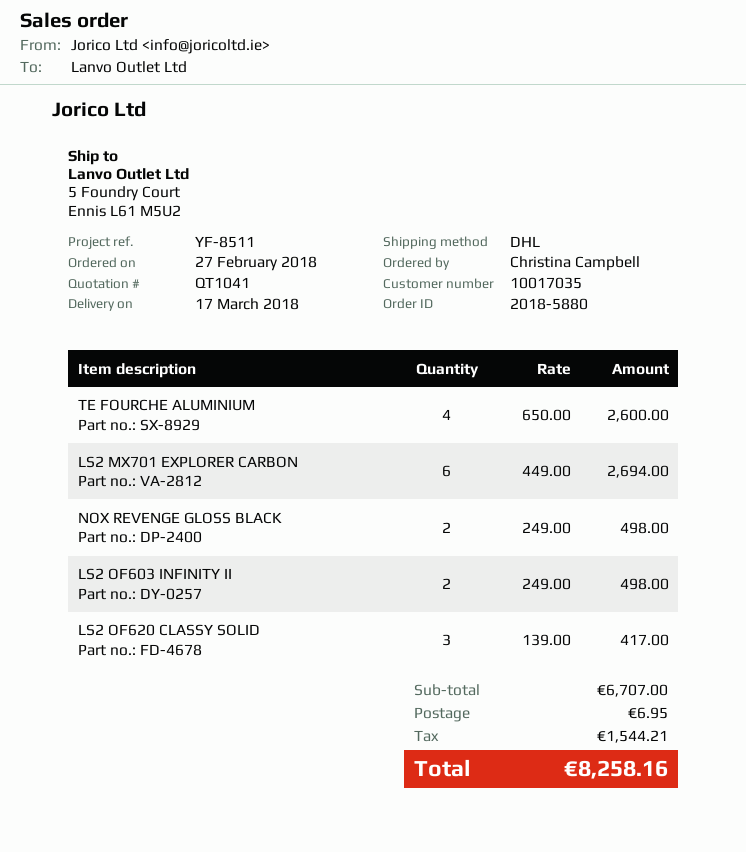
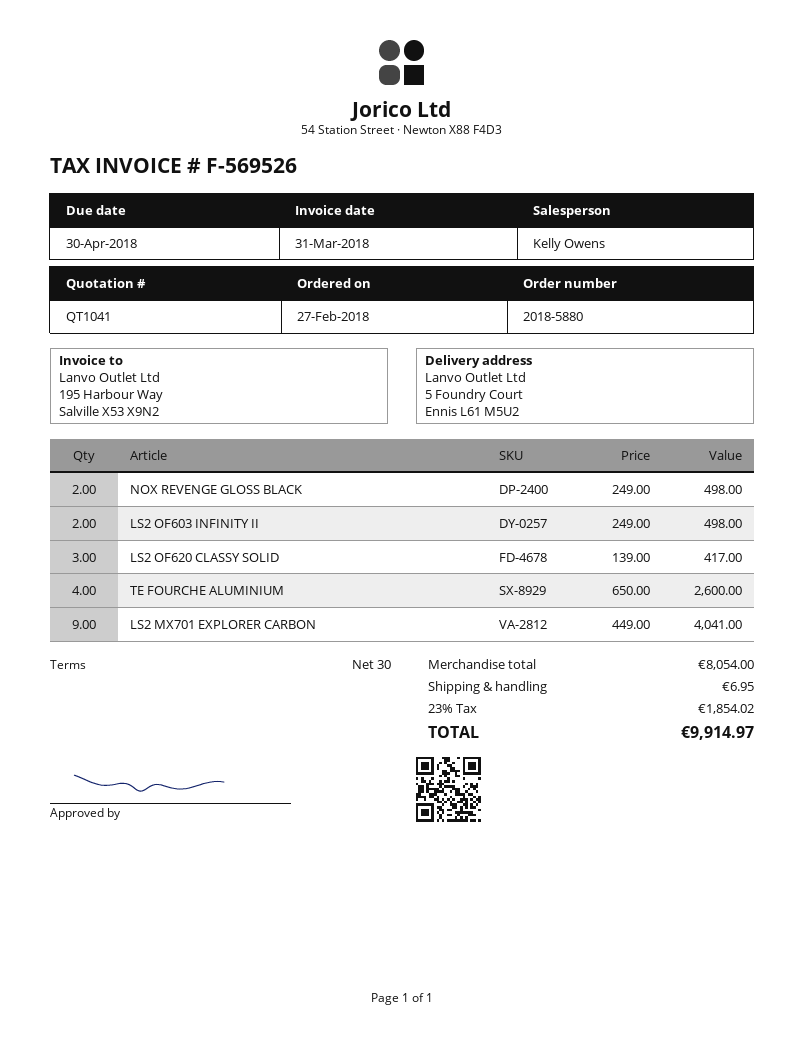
LS2 MX701 EXPLORER CARBON: 6 x 449.00 = 2694.00 -> 9 x 449.00 = 4041.00
subtotal: 6707.00 -> 8054.00
tax: 1544.21 -> 1854.02
total: 8258.16 -> 9914.97

